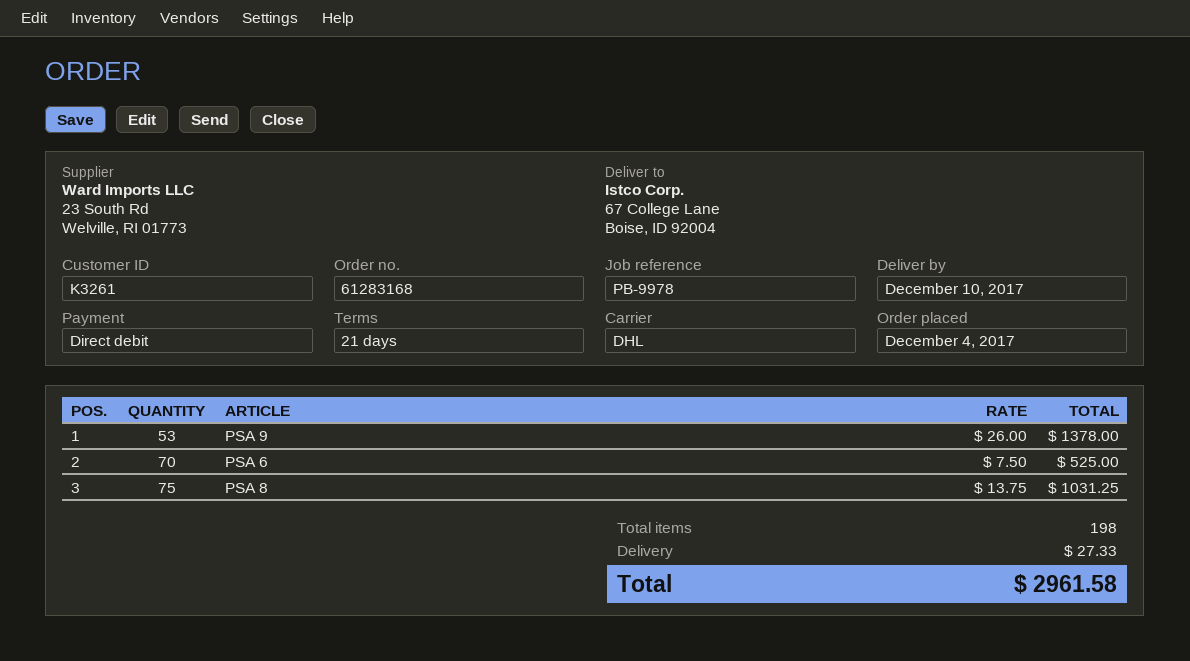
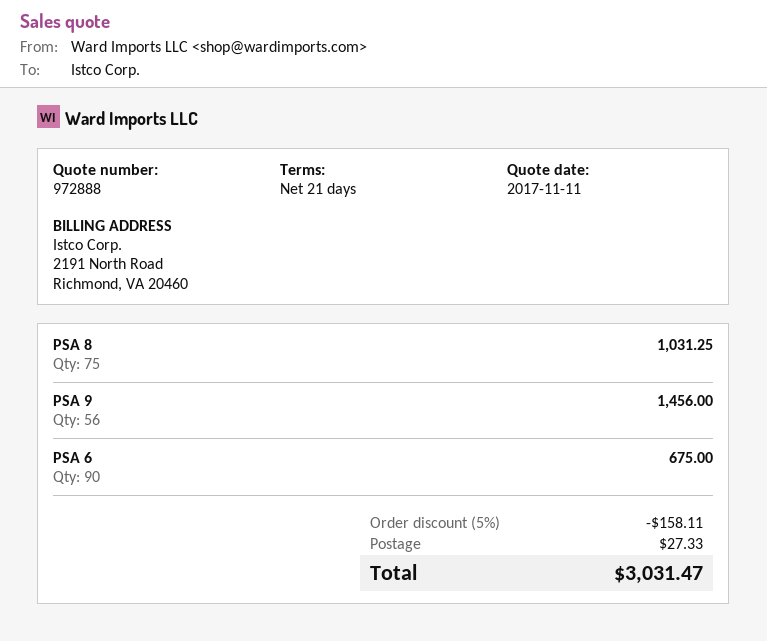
PSA 9: 53 for 1378.00 -> 56 for 1456.00
PSA 6: 70 for 525.00 -> 90 for 675.00
discount: none -> 5% = 158.11
total: 2961.58 -> 3031.47

